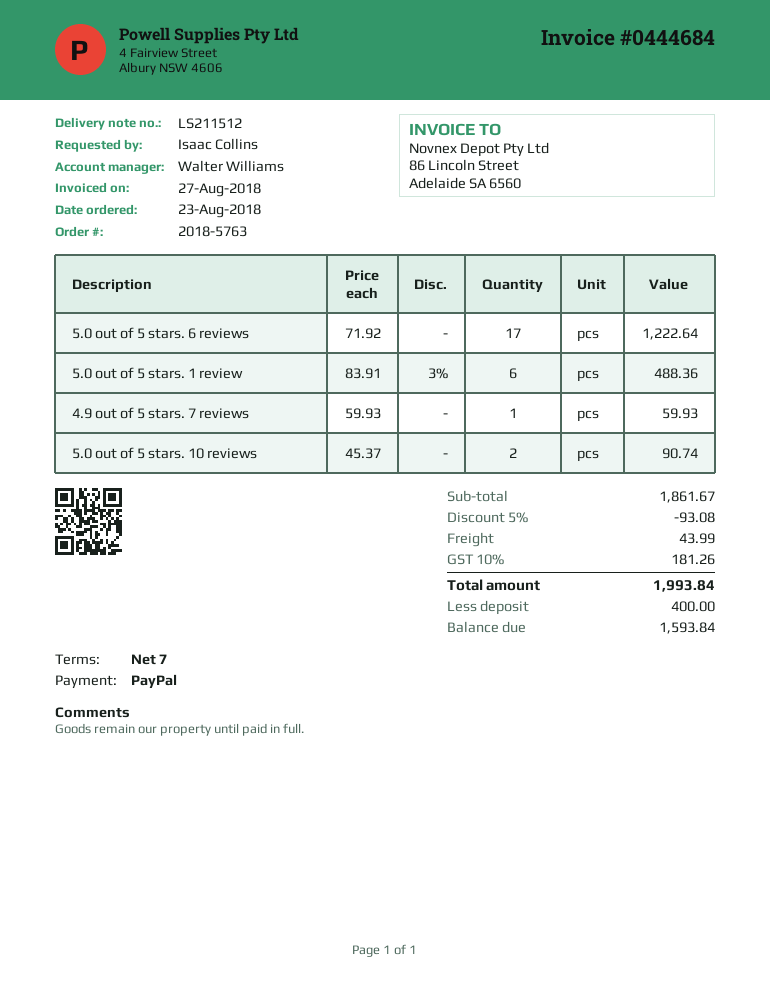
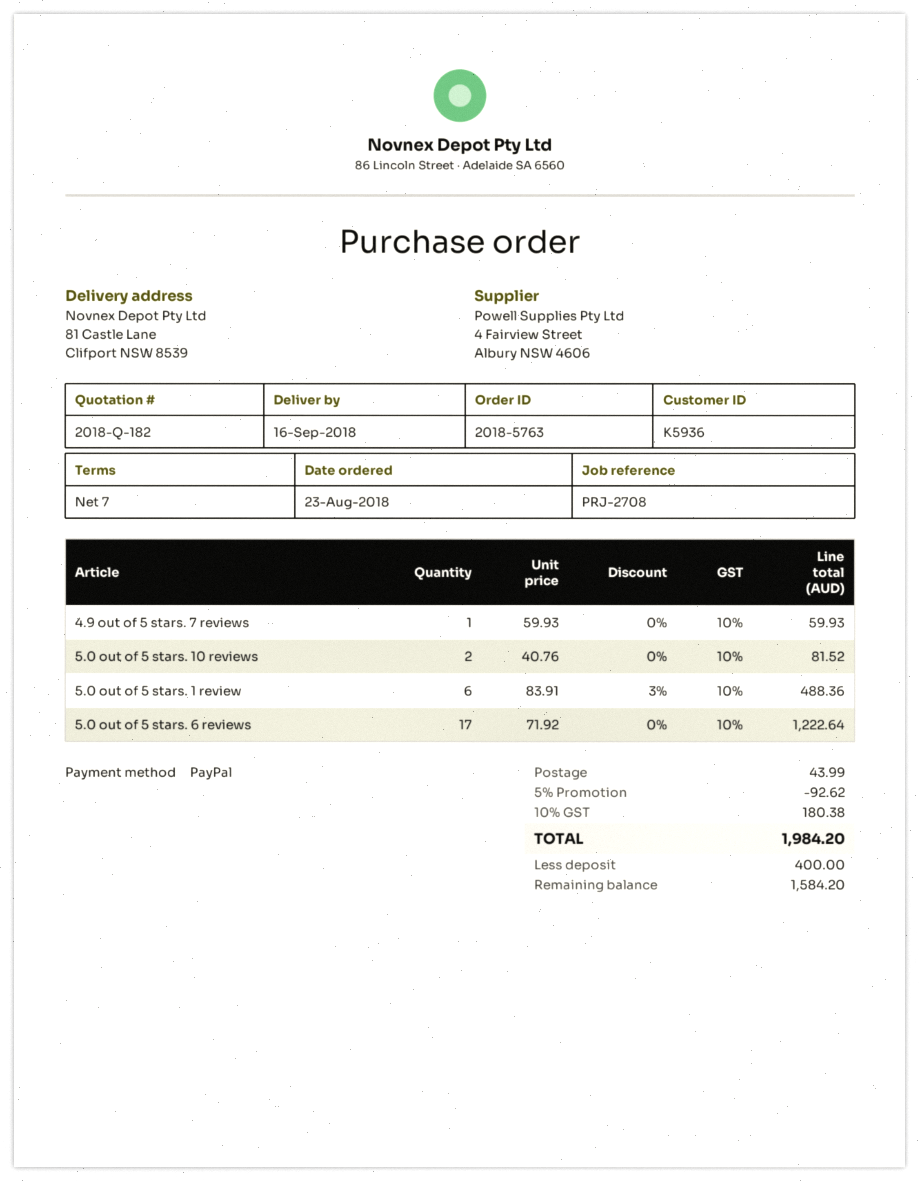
5.0 out of 5 stars. 10 reviews: 2 x 45.37 = 90.74 -> 2 x 40.76 = 81.52
discount: 5% = 93.08 -> 5% = 92.62
tax: 10% = 181.26 -> 10% = 180.38
total: 1993.84 -> 1984.20
balance: 1593.84 -> 1584.20

